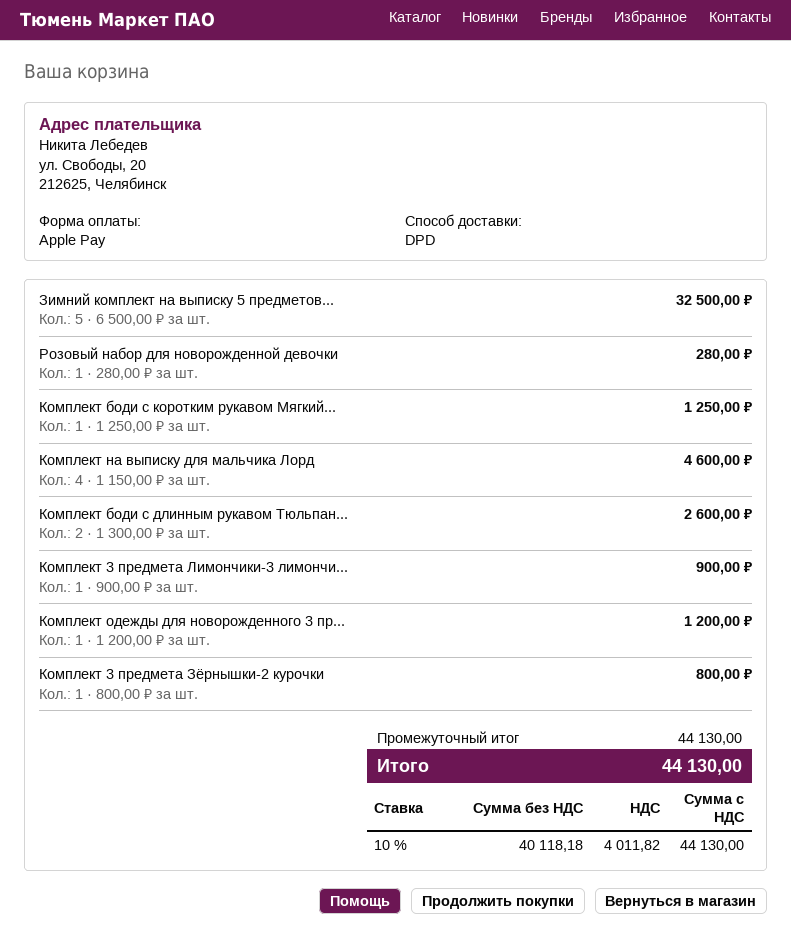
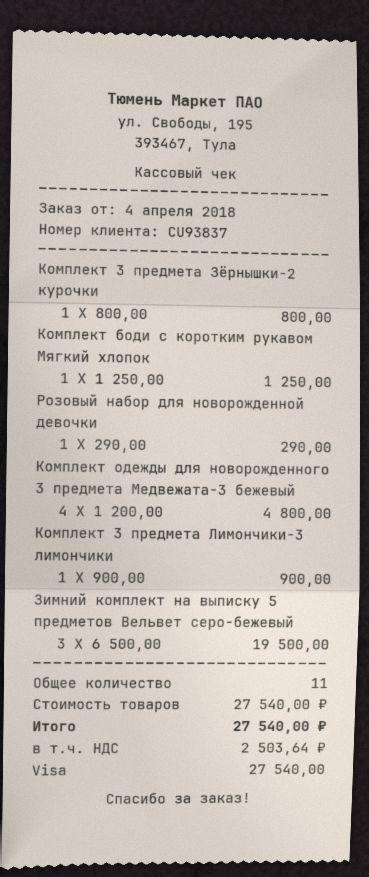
payment method: Apple Pay -> Visa
Зимний комплект на выписку 5 предметов...: 5 x 6500.00 = 32500.00 -> 3 x 6500.00 = 19500.00
Розовый набор для новорожденной девочки: 1 x 280.00 = 280.00 -> 1 x 290.00 = 290.00
Комплект на выписку для мальчика Лорд: 4 x 1150.00 = 4600.00 -> none
Комплект боди с длинным рукавом Тюльпан...: 2 x 1300.00 = 2600.00 -> none
Комплект одежды для новорожденного 3 пр...: 1 x 1200.00 = 1200.00 -> 4 x 1200.00 = 4800.00
subtotal: 44130.00 -> 27540.00
tax: 4011.82 -> 2503.64
total: 44130.00 -> 27540.00

